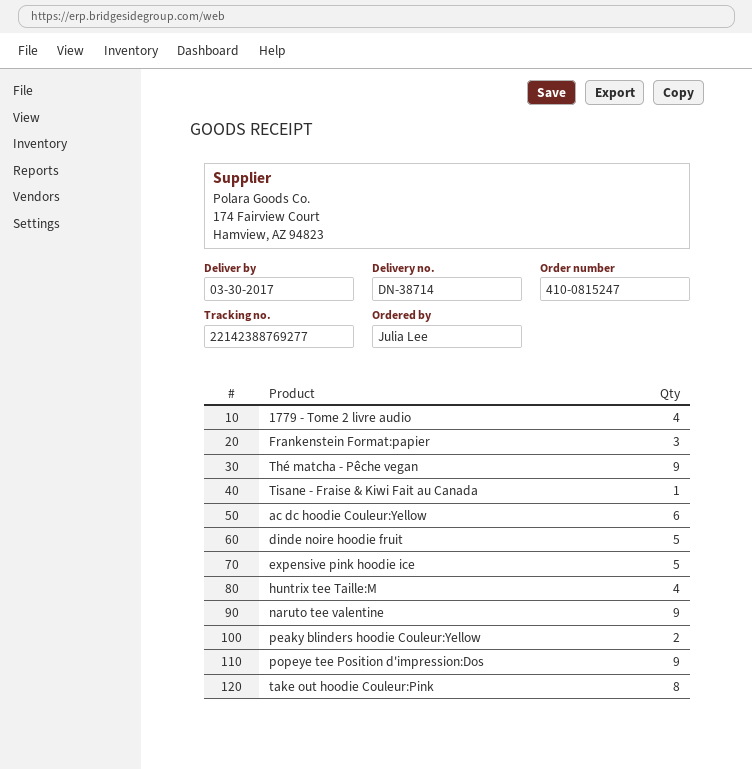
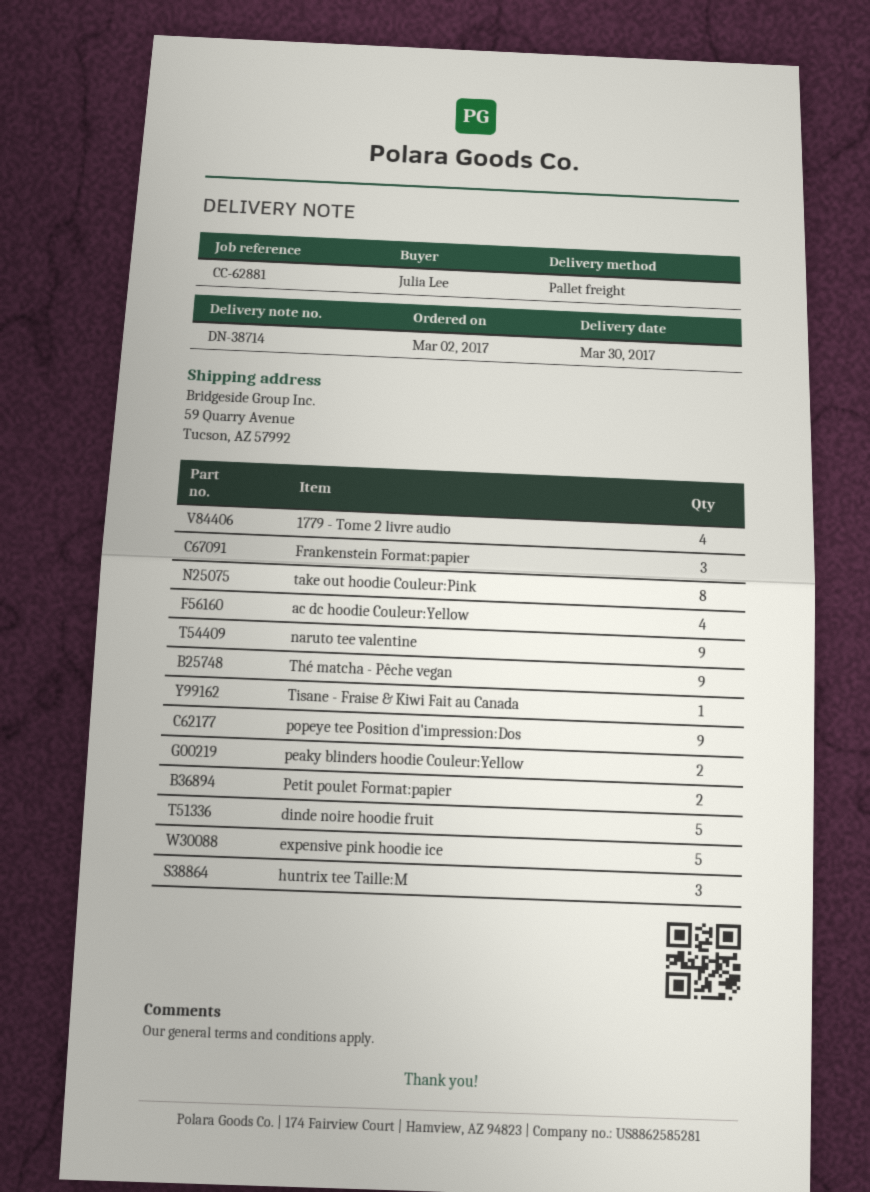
ac dc hoodie Couleur:Yellow: 6 -> 4
huntrix tee Taille:M: 4 -> 3
Petit poulet Format:papier: none -> 2

